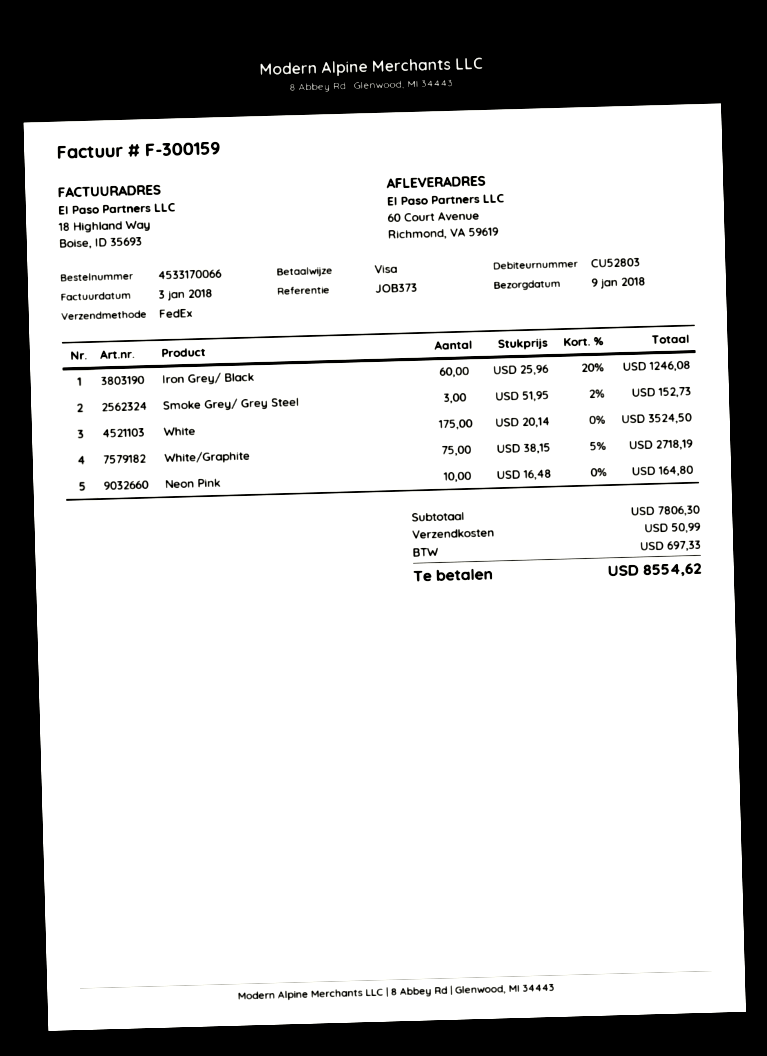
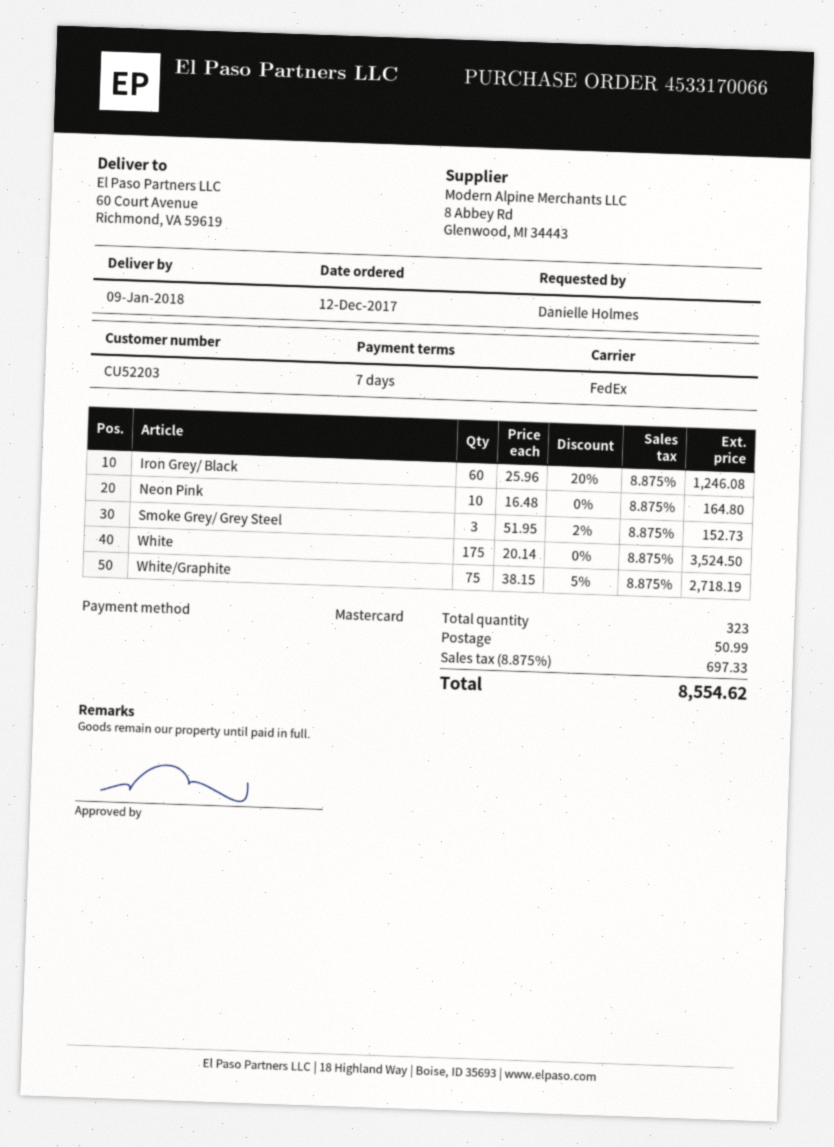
customer number: CU52803 -> CU52203
payment method: Visa -> Mastercard

